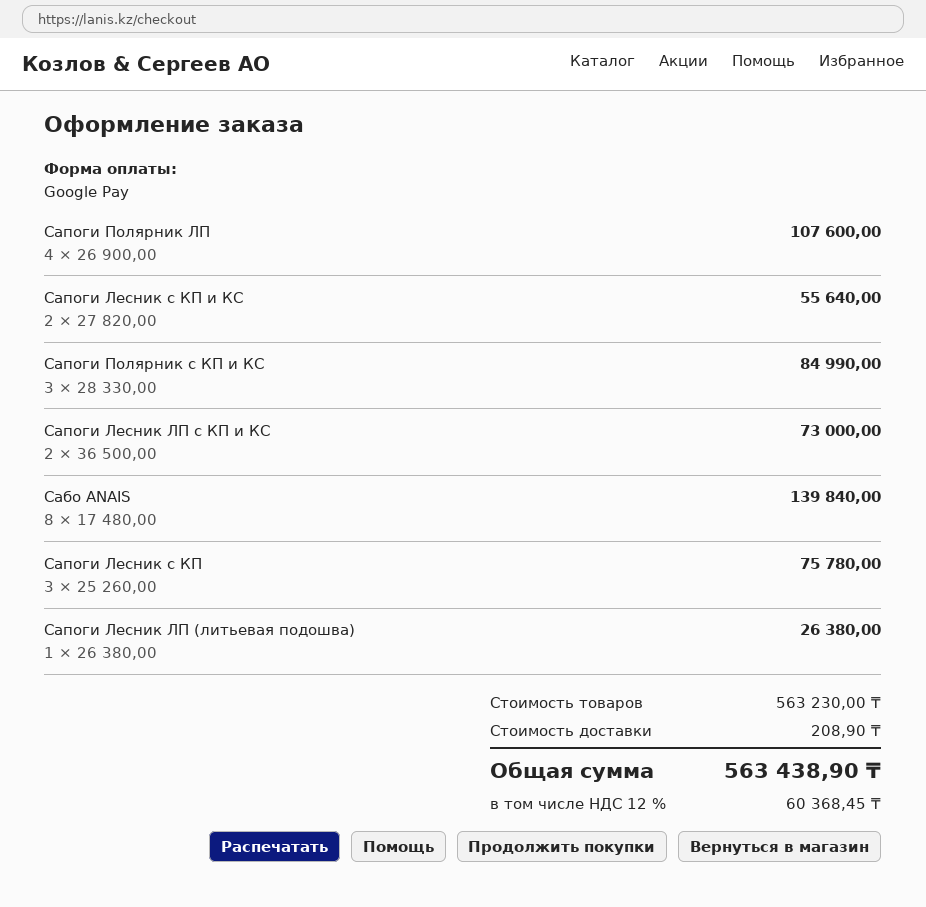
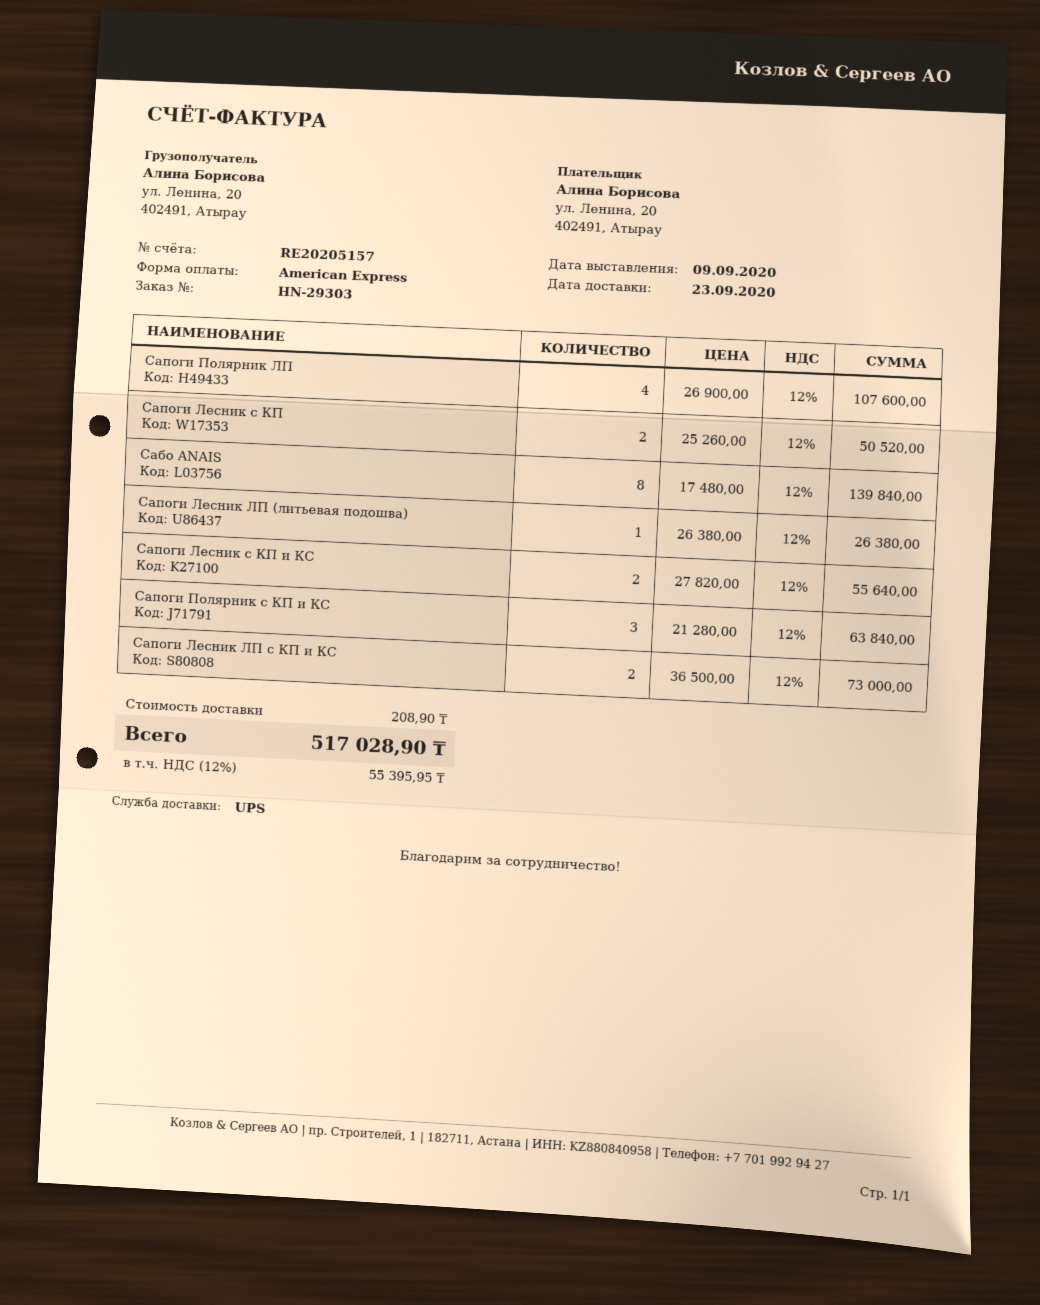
payment method: Google Pay -> American Express
Сапоги Полярник с КП и КС: 3 x 28330.00 = 84990.00 -> 3 x 21280.00 = 63840.00
Сапоги Лесник с КП: 3 x 25260.00 = 75780.00 -> 2 x 25260.00 = 50520.00
tax: 12% = 60368.45 -> 12% = 55395.95
total: 563438.90 -> 517028.90

